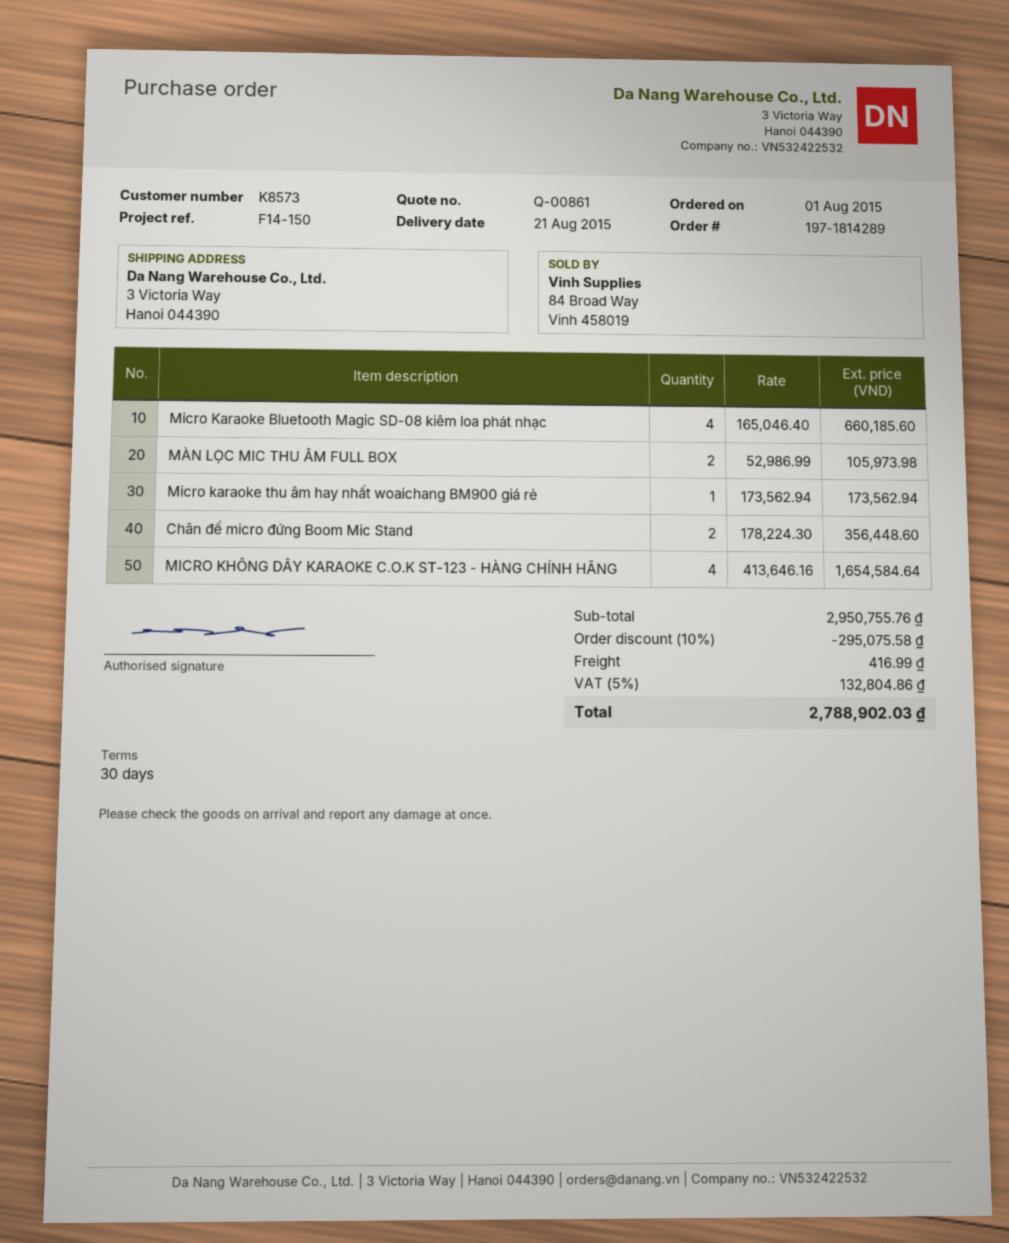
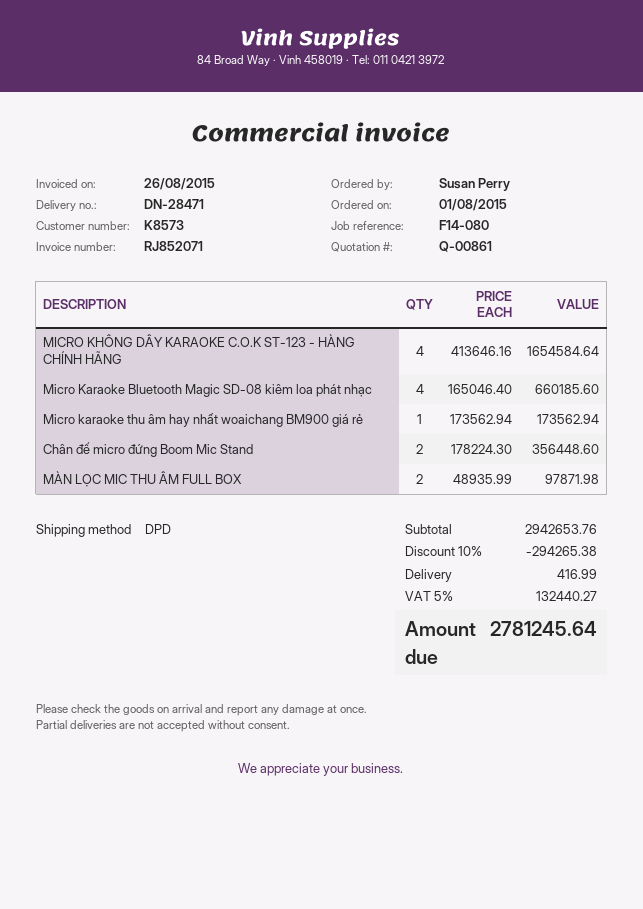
reference: F14-150 -> F14-080
MÀN LỌC MIC THU ÂM FULL BOX: 2 x 52986.99 = 105973.98 -> 2 x 48935.99 = 97871.98
subtotal: 2950755.76 -> 2942653.76
discount: 10% = 295075.58 -> 10% = 294265.38
tax: 5% = 132804.86 -> 5% = 132440.27
total: 2788902.03 -> 2781245.64

